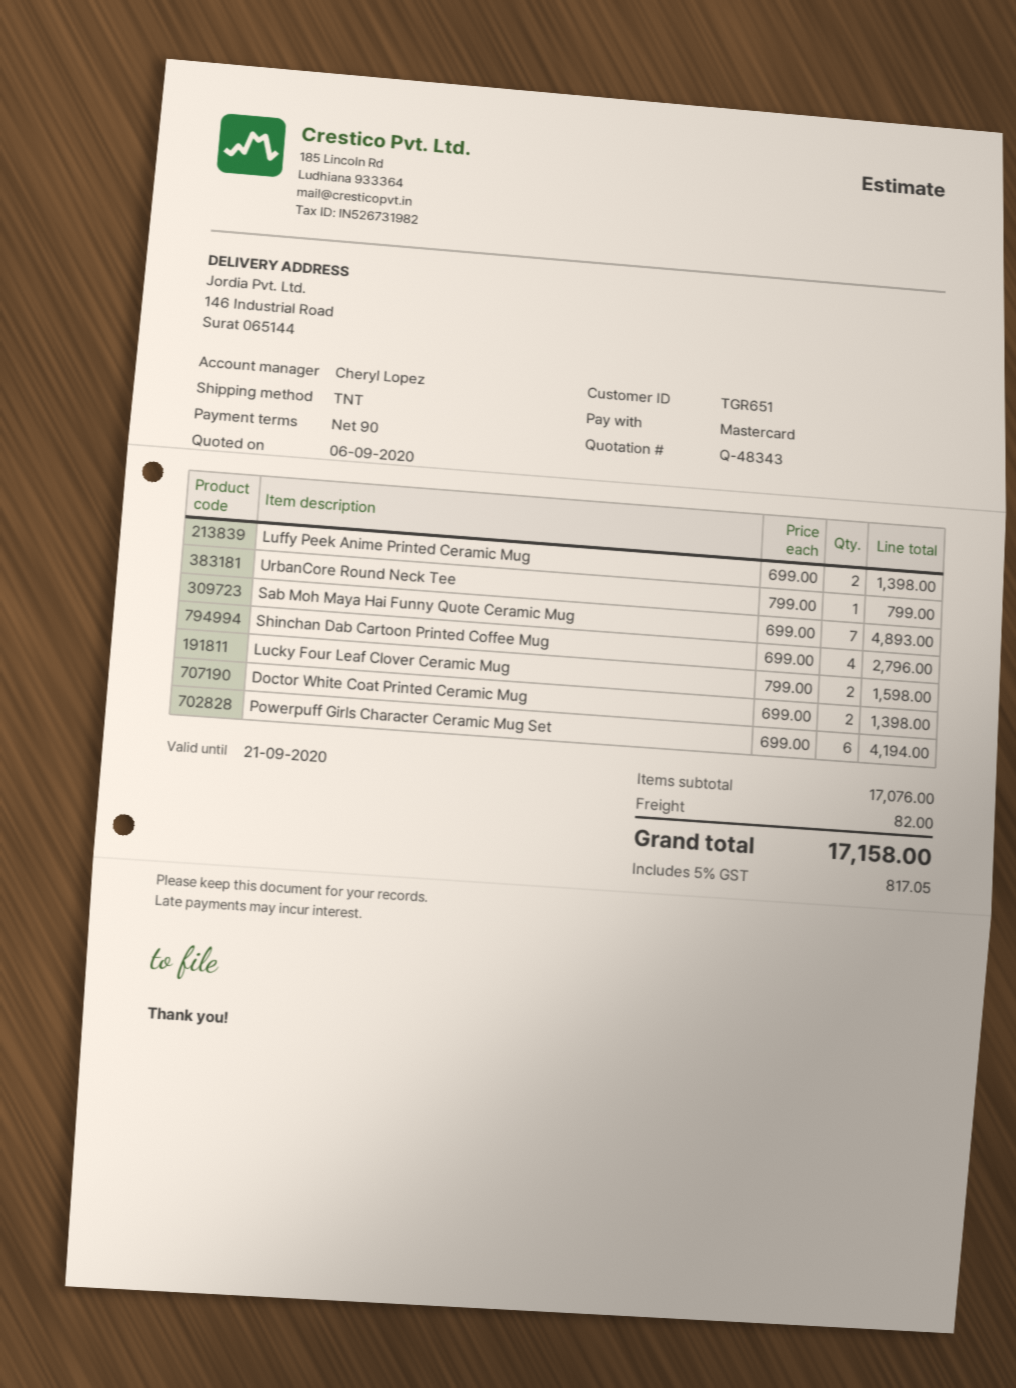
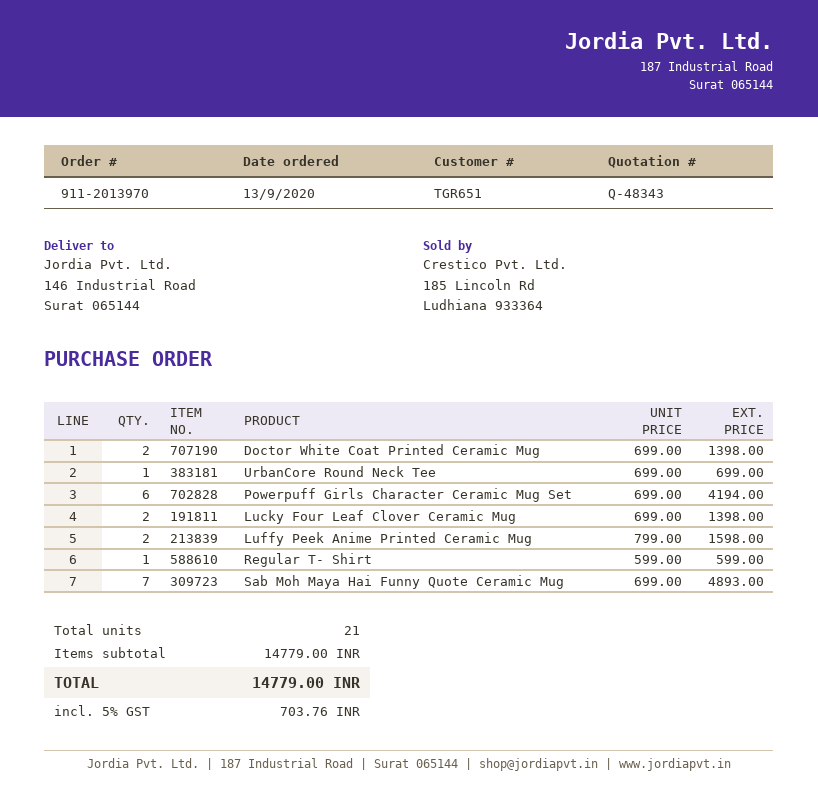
Luffy Peek Anime Printed Ceramic Mug: 2 x 699.00 = 1398.00 -> 2 x 799.00 = 1598.00
UrbanCore Round Neck Tee: 1 x 799.00 = 799.00 -> 1 x 699.00 = 699.00
Shinchan Dab Cartoon Printed Coffee Mug: 4 x 699.00 = 2796.00 -> none
Lucky Four Leaf Clover Ceramic Mug: 2 x 799.00 = 1598.00 -> 2 x 699.00 = 1398.00
Regular T- Shirt: none -> 1 x 599.00 = 599.00
subtotal: 17076.00 -> 14779.00
shipping: 82.00 -> none
tax: 5% = 817.05 -> 5% = 703.76
total: 17158.00 -> 14779.00

